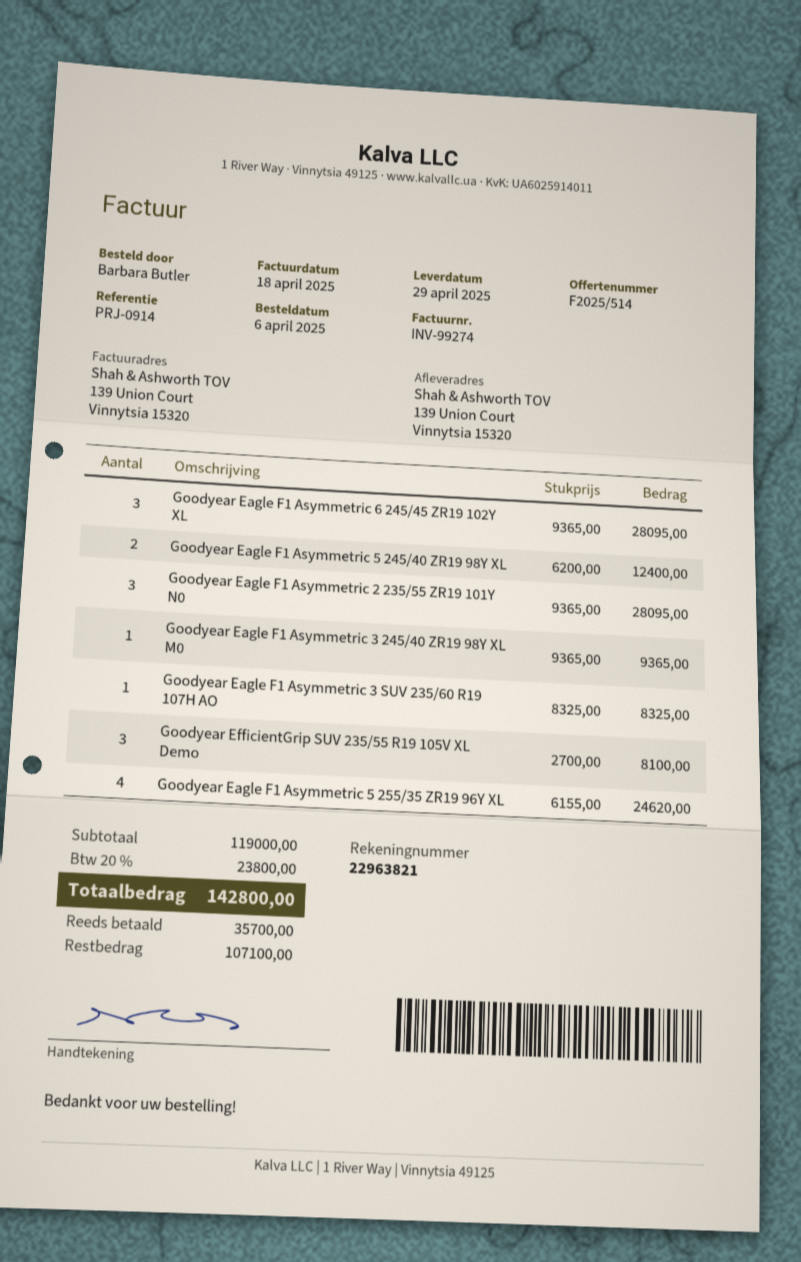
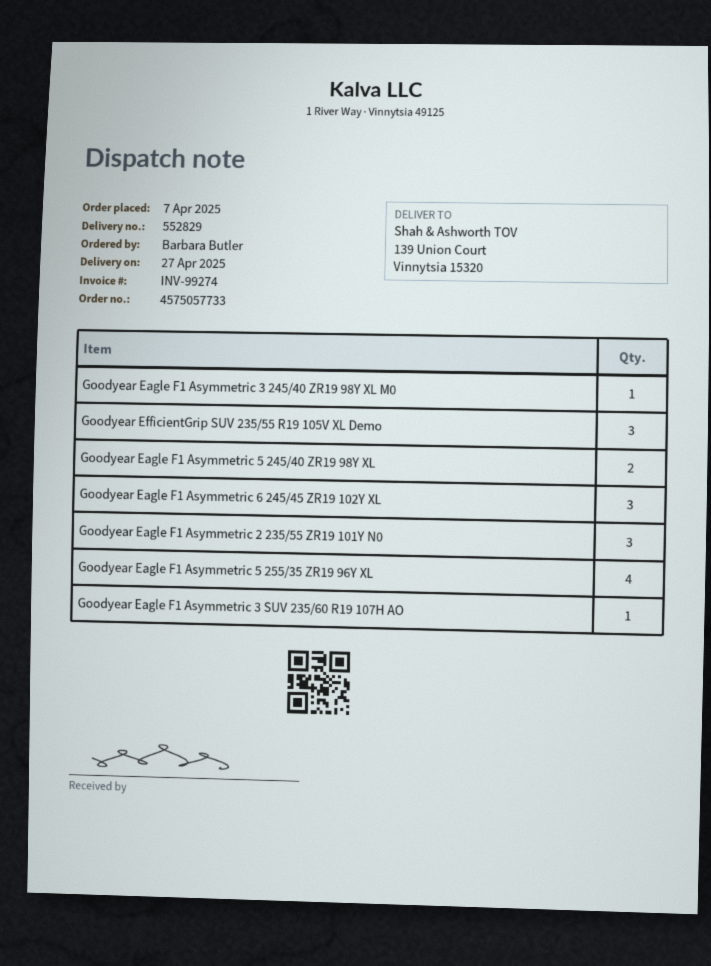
order date: 2025-04-06 -> 2025-04-07
delivery date: 2025-04-29 -> 2025-04-27

